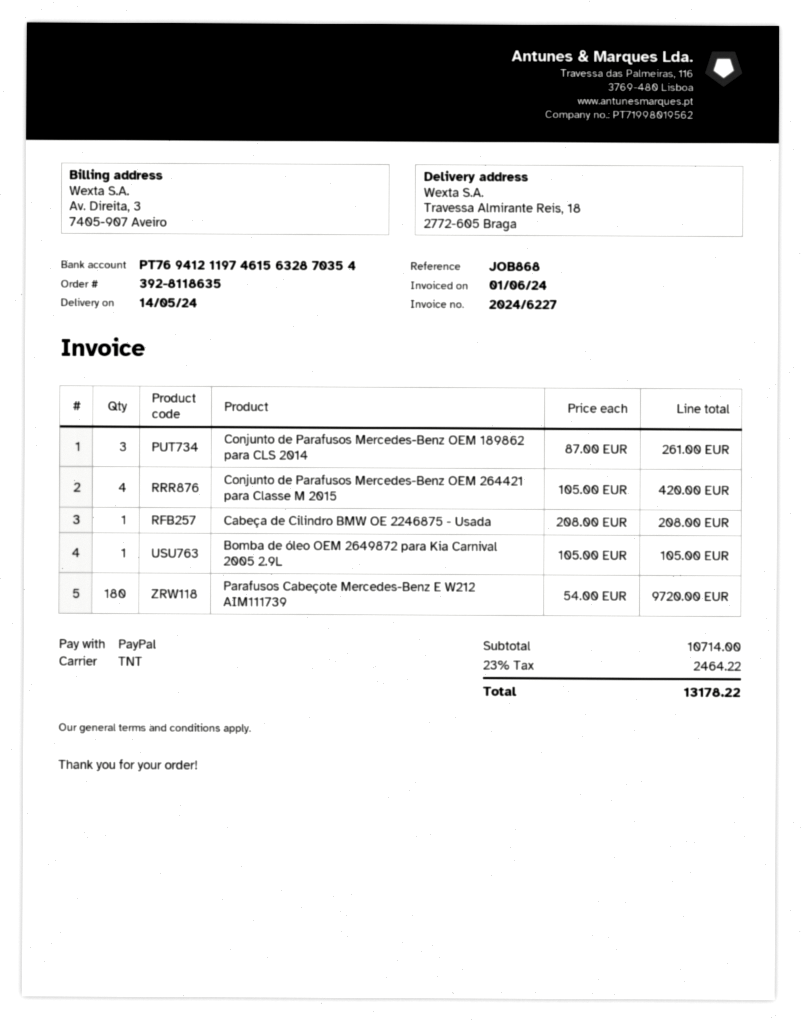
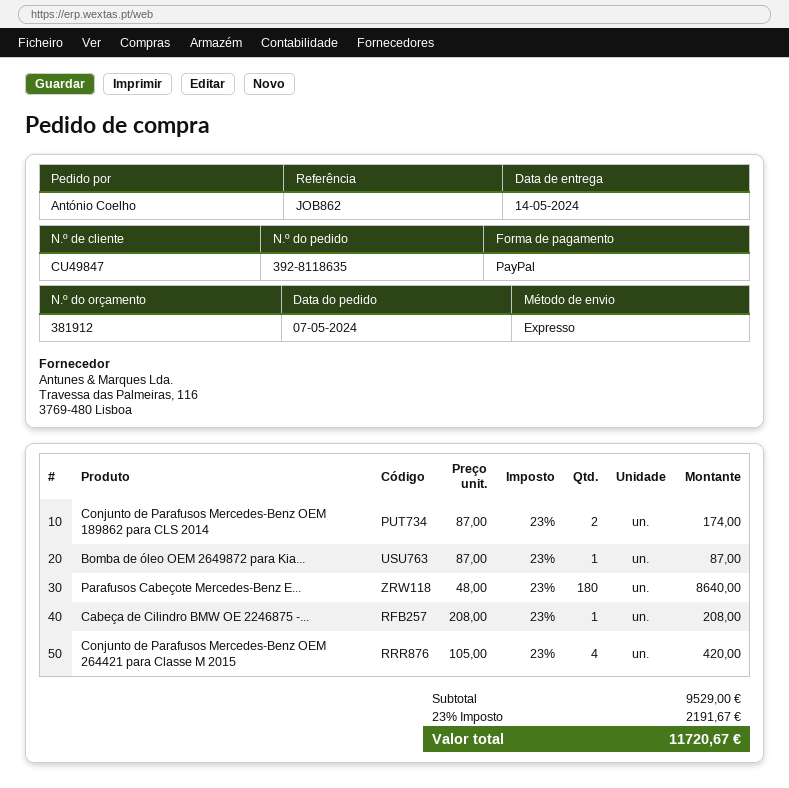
reference: JOB868 -> JOB862
shipping method: TNT -> express
Conjunto de Parafusos Mercedes-Benz OEM 189862 para CLS 2014: 3 x 87.00 = 261.00 -> 2 x 87.00 = 174.00
Bomba de óleo OEM 2649872 para Kia Carnival 2005 2.9L: 1 x 105.00 = 105.00 -> 1 x 87.00 = 87.00
Parafusos Cabeçote Mercedes-Benz E W212 AIM111739: 180 x 54.00 = 9720.00 -> 180 x 48.00 = 8640.00
subtotal: 10714.00 -> 9529.00
tax: 23% = 2464.22 -> 23% = 2191.67
total: 13178.22 -> 11720.67

